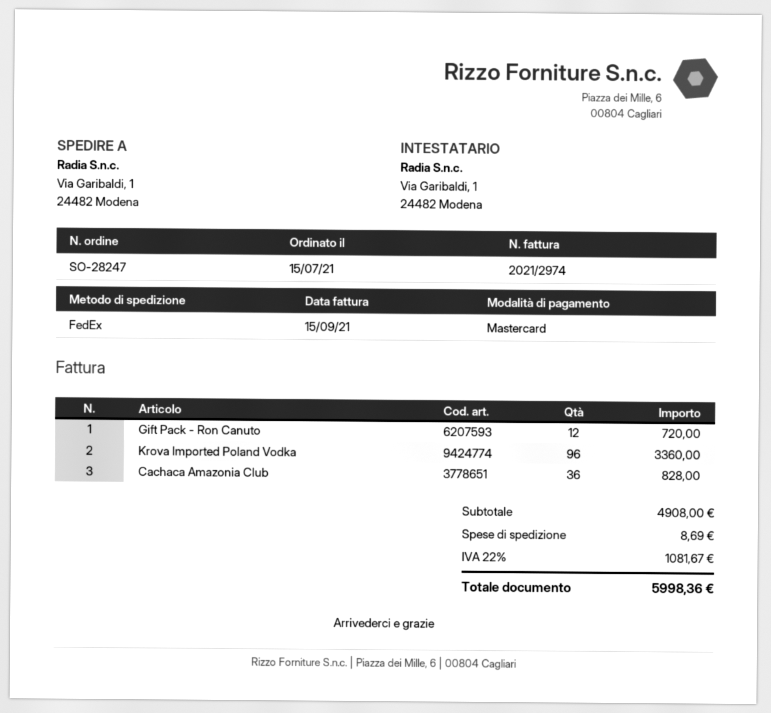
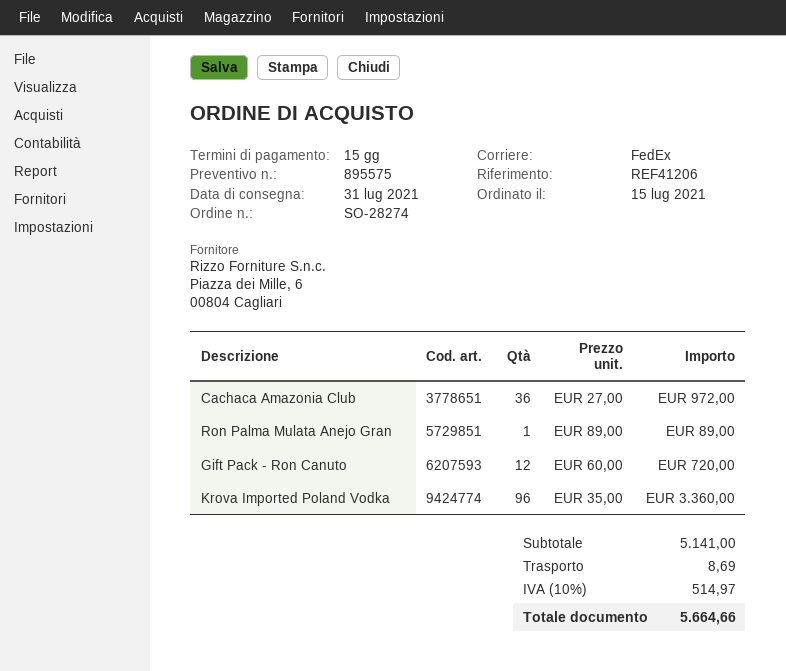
order number: SO-28247 -> SO-28274
Cachaca Amazonia Club: 36 for 828.00 -> 36 for 972.00
Ron Palma Mulata Anejo Gran: none -> 1 for 89.00
subtotal: 4908.00 -> 5141.00
tax: 22% = 1081.67 -> 10% = 514.97
total: 5998.36 -> 5664.66

